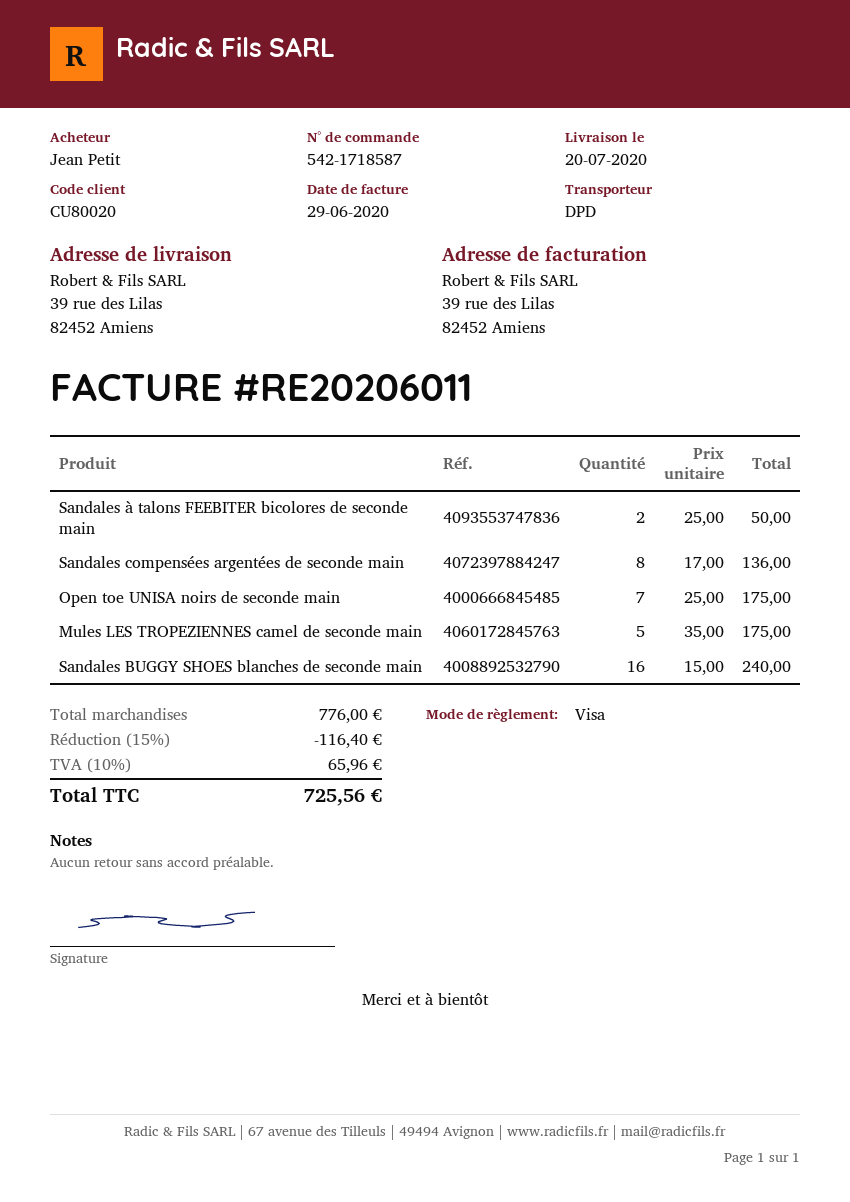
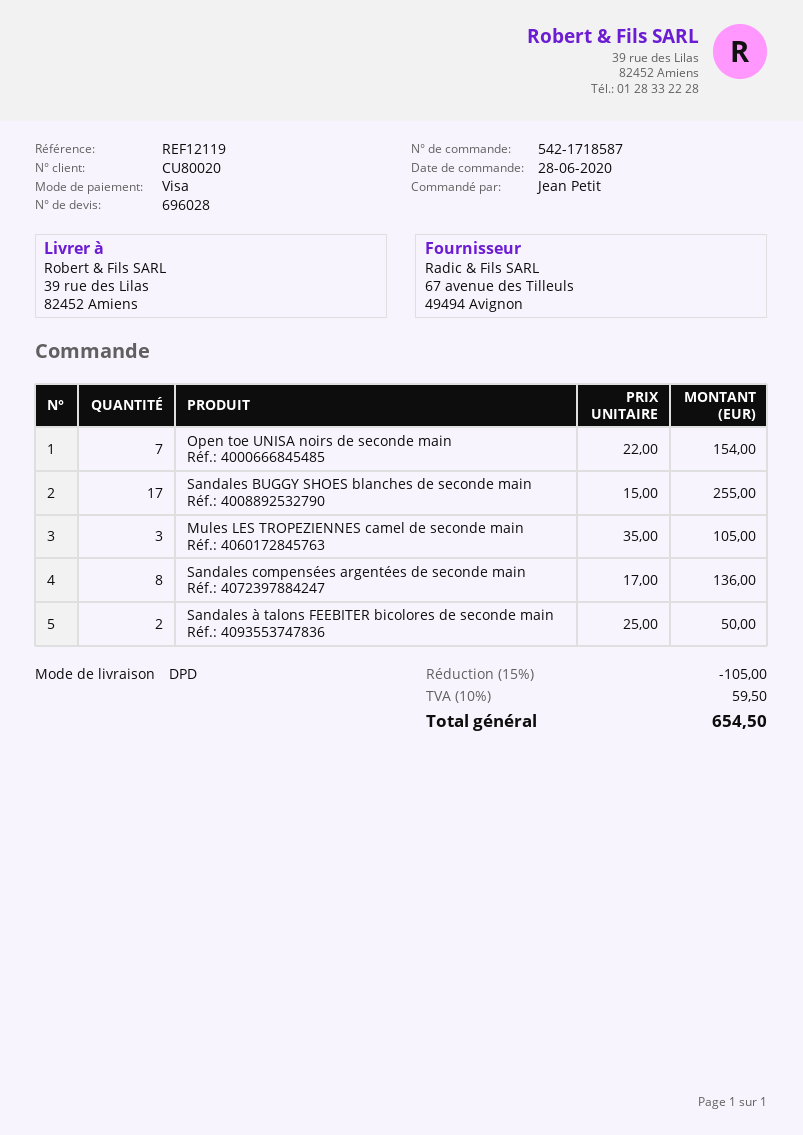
Open toe UNISA noirs de seconde main: 7 x 25.00 = 175.00 -> 7 x 22.00 = 154.00
Mules LES TROPEZIENNES camel de seconde main: 5 x 35.00 = 175.00 -> 3 x 35.00 = 105.00
Sandales BUGGY SHOES blanches de seconde main: 16 x 15.00 = 240.00 -> 17 x 15.00 = 255.00
discount: 15% = 116.40 -> 15% = 105.00
tax: 10% = 65.96 -> 10% = 59.50
total: 725.56 -> 654.50

